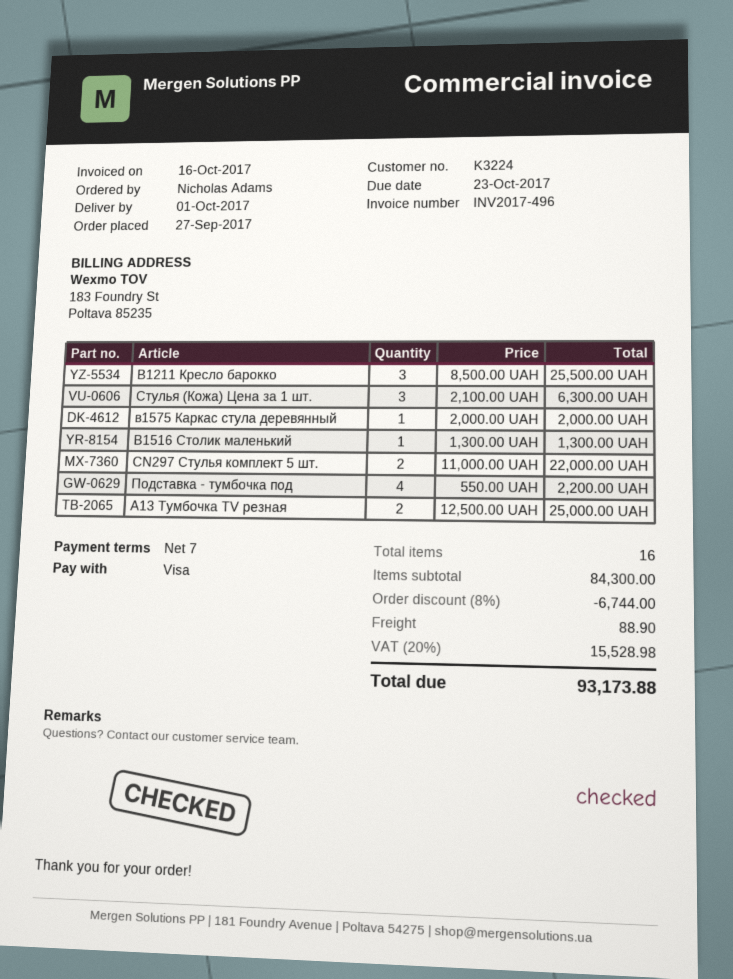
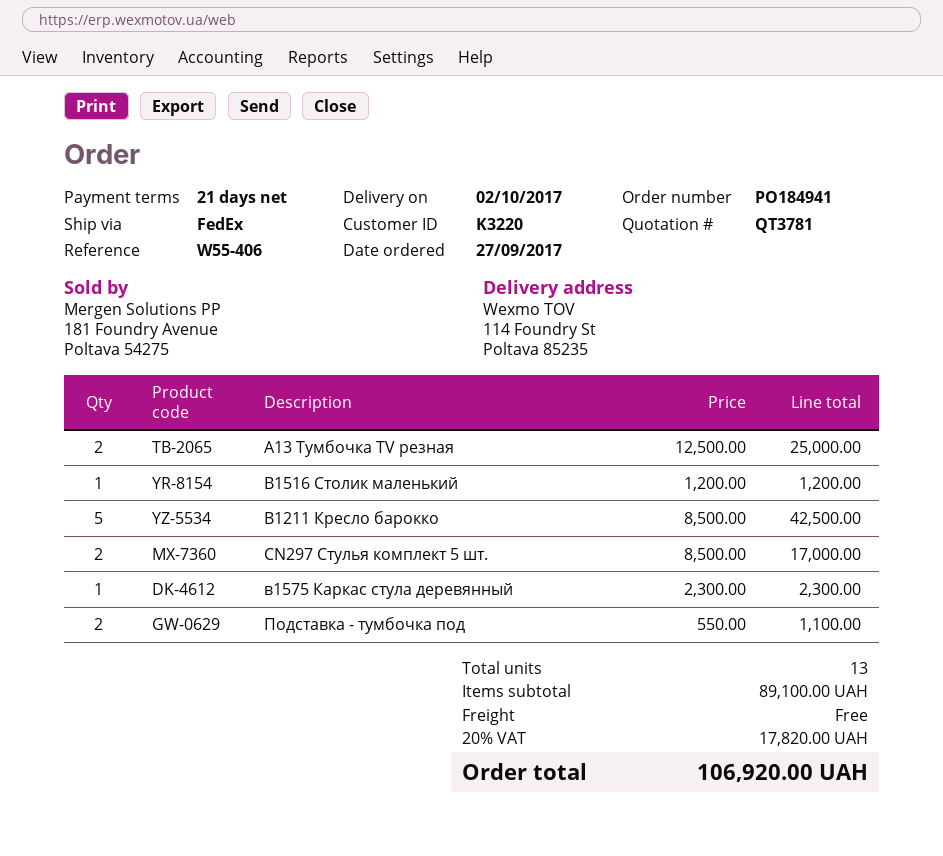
delivery date: 2017-10-01 -> 2017-10-02
payment terms: 7 days -> 21 days
customer number: K3224 -> K3220
В1211 Кресло барокко: 3 x 8500.00 = 25500.00 -> 5 x 8500.00 = 42500.00
Стулья (Кожа) Цена за 1 шт.: 3 x 2100.00 = 6300.00 -> none
в1575 Каркас стула деревянный: 1 x 2000.00 = 2000.00 -> 1 x 2300.00 = 2300.00
В1516 Столик маленький: 1 x 1300.00 = 1300.00 -> 1 x 1200.00 = 1200.00
CN297 Стулья комплект 5 шт.: 2 x 11000.00 = 22000.00 -> 2 x 8500.00 = 17000.00
Подставка - тумбочка под: 4 x 550.00 = 2200.00 -> 2 x 550.00 = 1100.00
total quantity: 16 -> 13
subtotal: 84300.00 -> 89100.00
discount: 8% = 6744.00 -> none
shipping: 88.90 -> 0.00
tax: 20% = 15528.98 -> 20% = 17820.00
total: 93173.88 -> 106920.00

